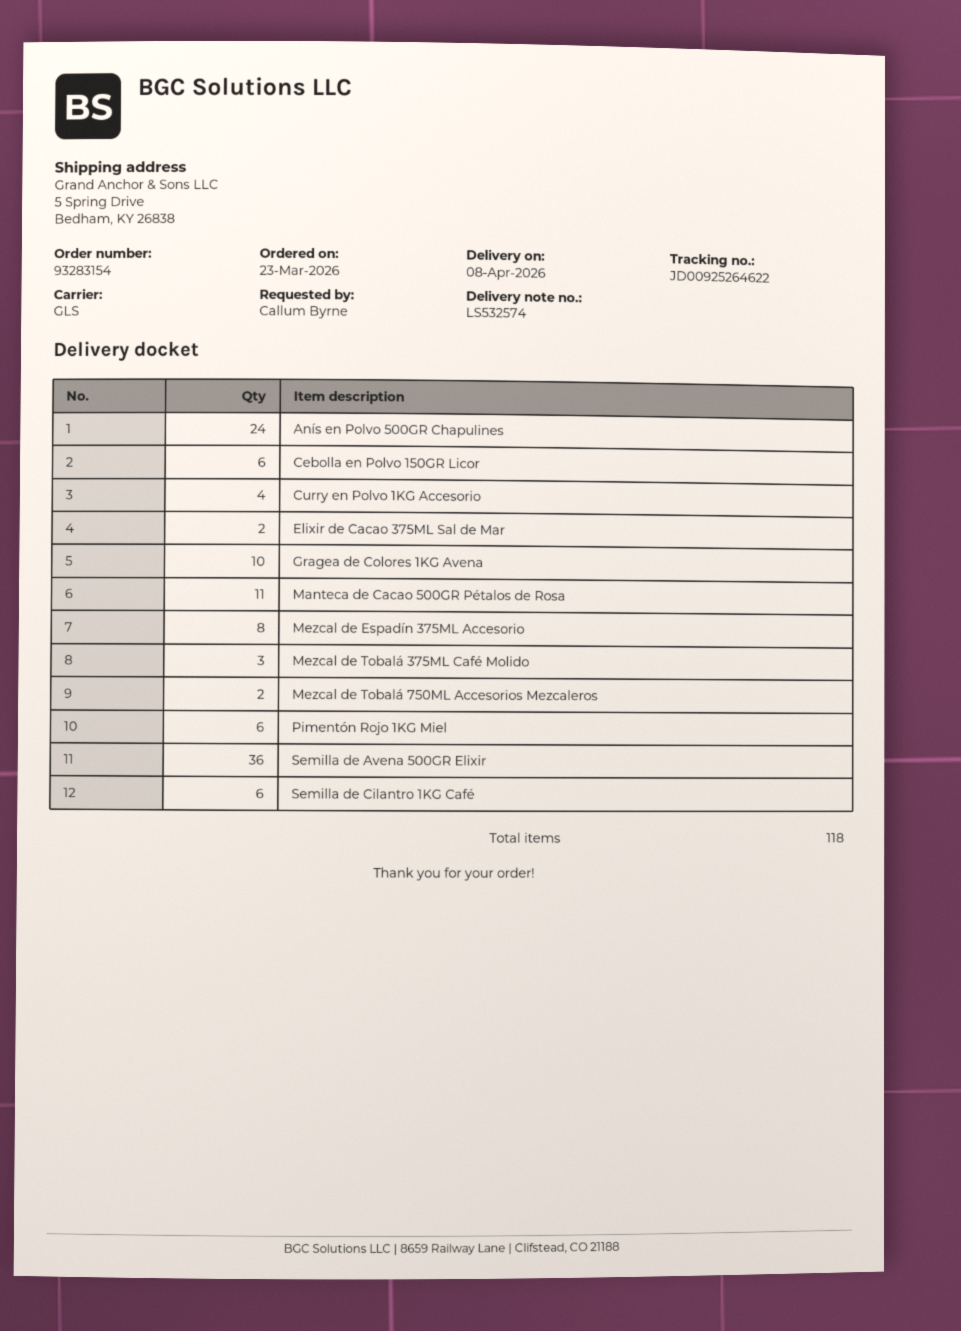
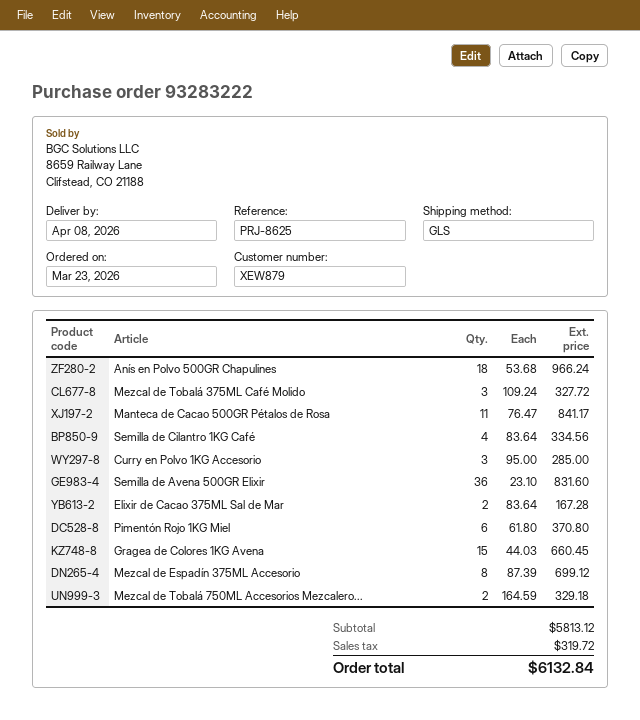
order number: 93283154 -> 93283222
Anís en Polvo 500GR Chapulines: 24 -> 18
Cebolla en Polvo 150GR Licor: 6 -> none
Curry en Polvo 1KG Accesorio: 4 -> 3
Gragea de Colores 1KG Avena: 10 -> 15
Semilla de Cilantro 1KG Café: 6 -> 4

